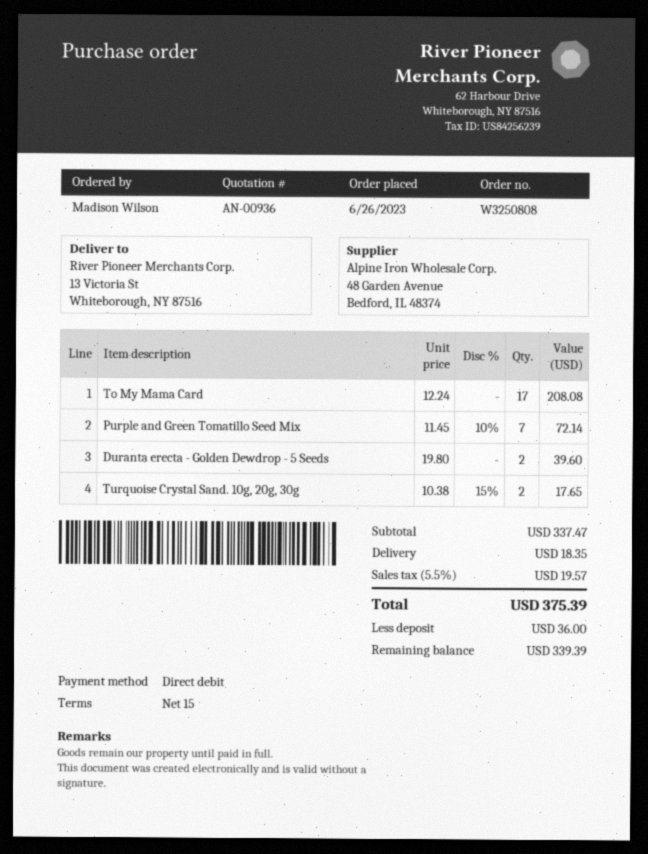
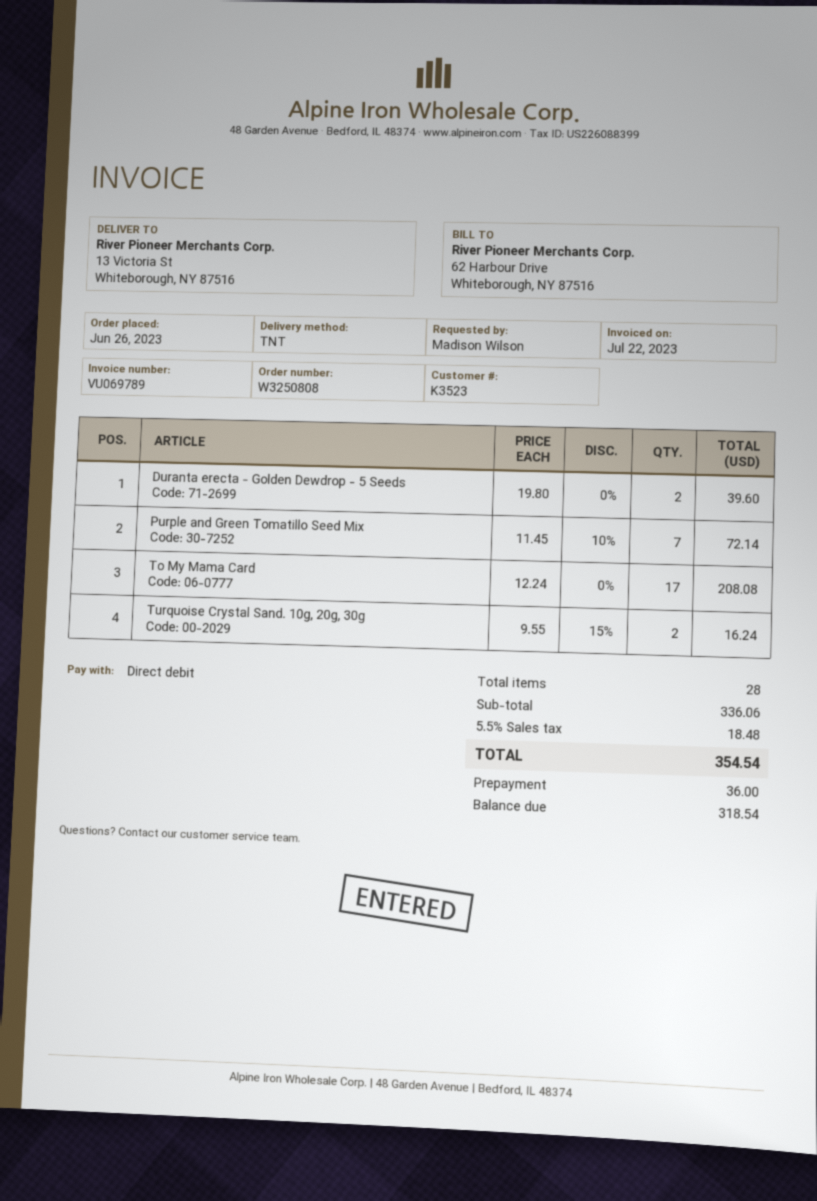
Turquoise Crystal Sand. 10g, 20g, 30g: 2 x 10.38 - 15% = 17.65 -> 2 x 9.55 - 15% = 16.24
subtotal: 337.47 -> 336.06
shipping: 18.35 -> none
tax: 5.5% = 19.57 -> 5.5% = 18.48
total: 375.39 -> 354.54
balance: 339.39 -> 318.54

